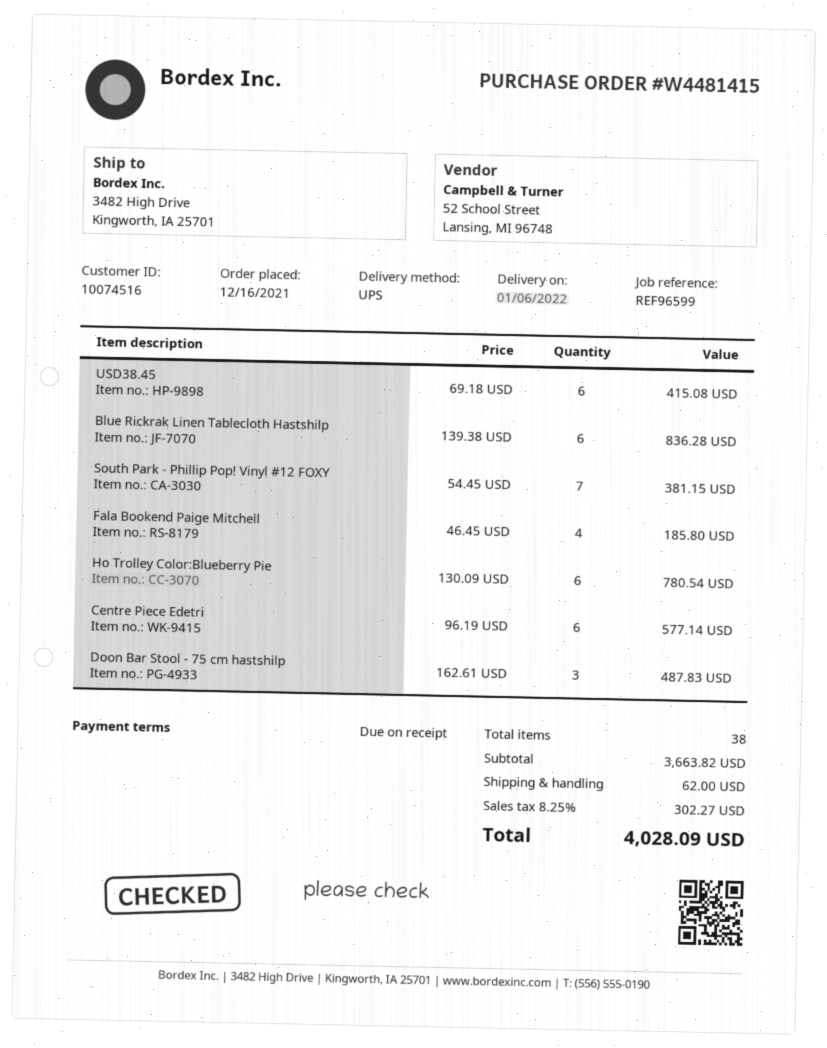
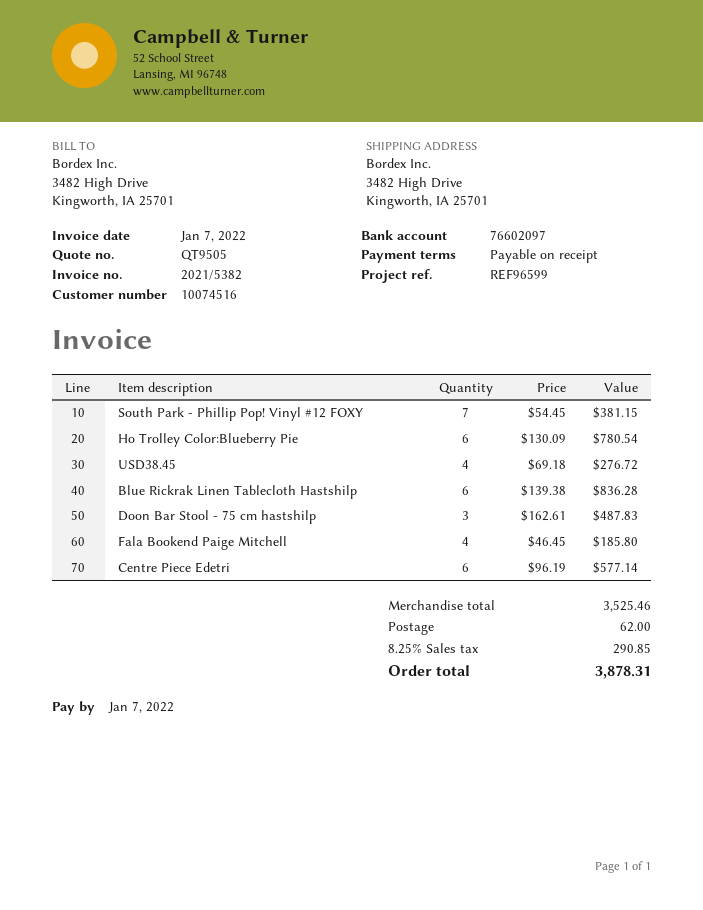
USD38.45: 6 x 69.18 = 415.08 -> 4 x 69.18 = 276.72
subtotal: 3663.82 -> 3525.46
tax: 8.25% = 302.27 -> 8.25% = 290.85
total: 4028.09 -> 3878.31

